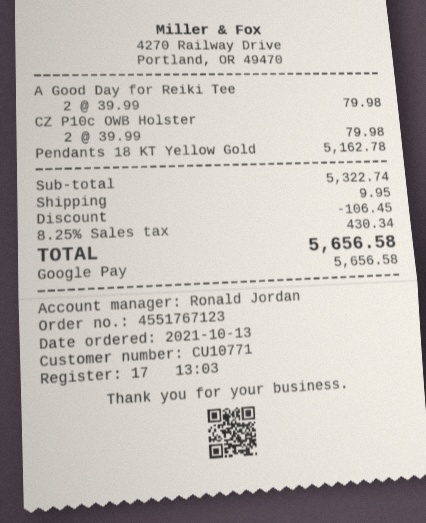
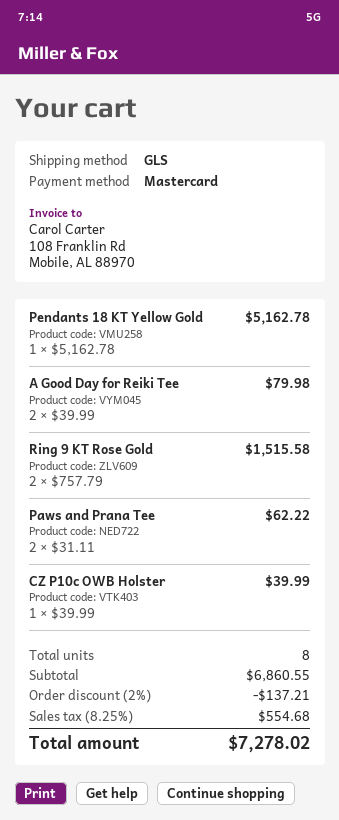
payment method: Google Pay -> Mastercard
CZ P10c OWB Holster: 2 x 39.99 = 79.98 -> 1 x 39.99 = 39.99
Ring 9 KT Rose Gold: none -> 2 x 757.79 = 1515.58
Paws and Prana Tee: none -> 2 x 31.11 = 62.22
subtotal: 5322.74 -> 6860.55
discount: 106.45 -> 137.21
shipping: 9.95 -> none
tax: 8.25% = 430.34 -> 8.25% = 554.68
total: 5656.58 -> 7278.02

